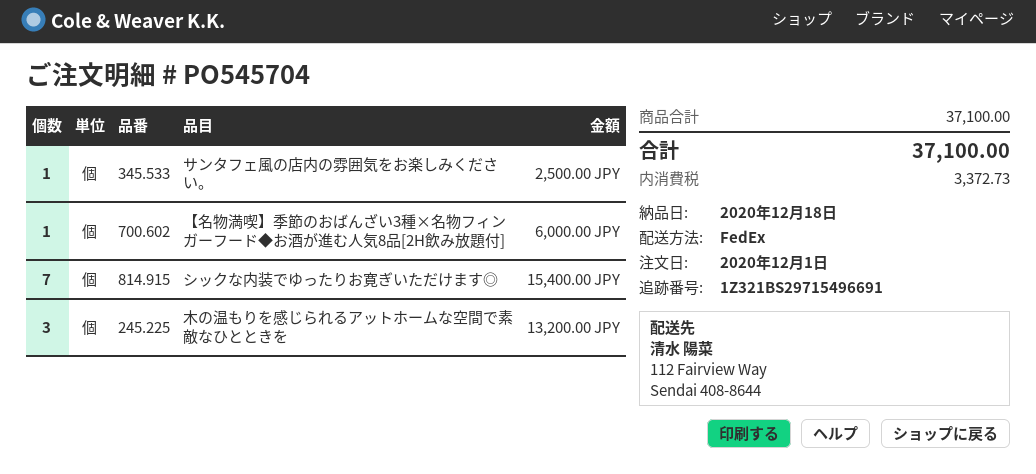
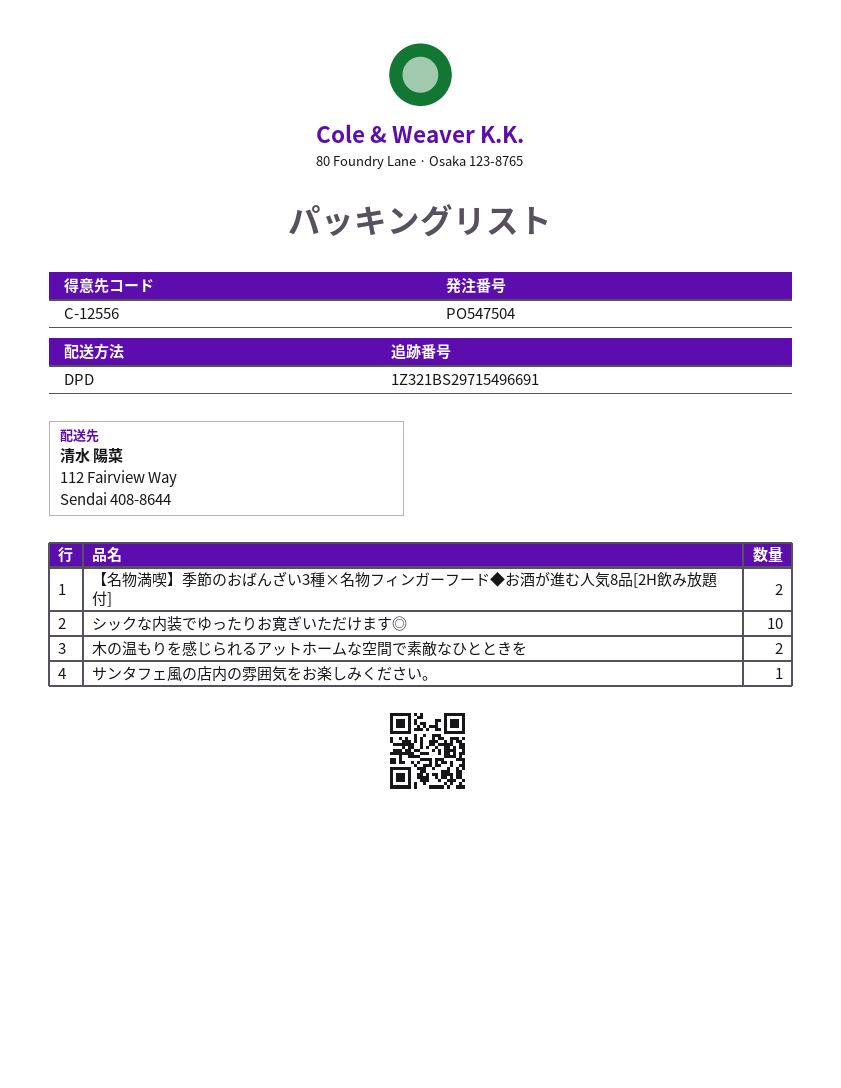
order number: PO545704 -> PO547504
shipping method: FedEx -> DPD
【名物満喫】季節のおばんざい3種×名物フィンガーフード◆お酒が進む人気8品[2H飲み放題付]: 1 -> 2
シックな内装でゆったりお寛ぎいただけます◎: 7 -> 10
木の温もりを感じられるアットホームな空間で素敵なひとときを: 3 -> 2

